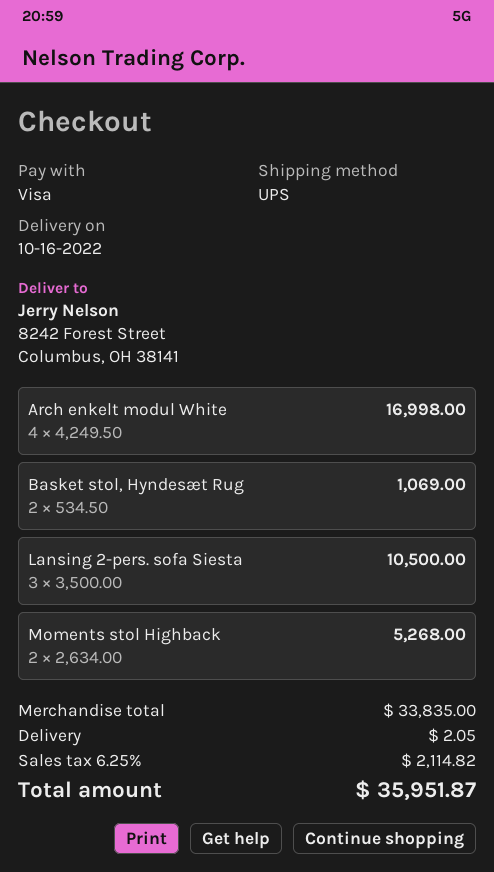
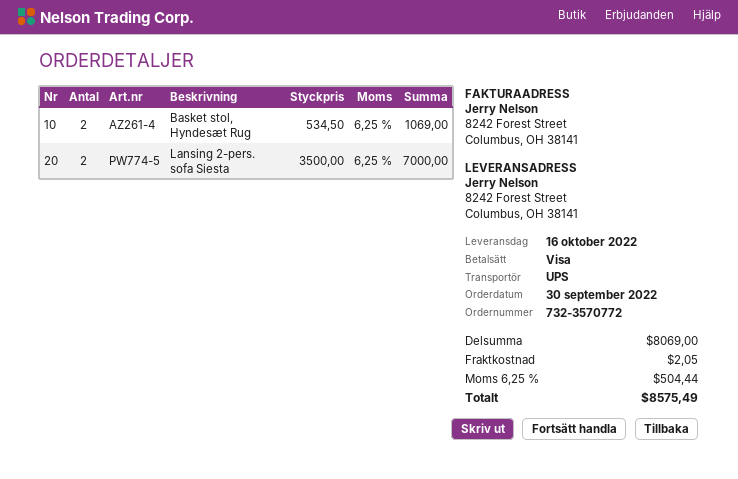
Arch enkelt modul White: 4 x 4249.50 = 16998.00 -> none
Lansing 2-pers. sofa Siesta: 3 x 3500.00 = 10500.00 -> 2 x 3500.00 = 7000.00
Moments stol Highback: 2 x 2634.00 = 5268.00 -> none
subtotal: 33835.00 -> 8069.00
tax: 6.25% = 2114.82 -> 6.25% = 504.44
total: 35951.87 -> 8575.49

